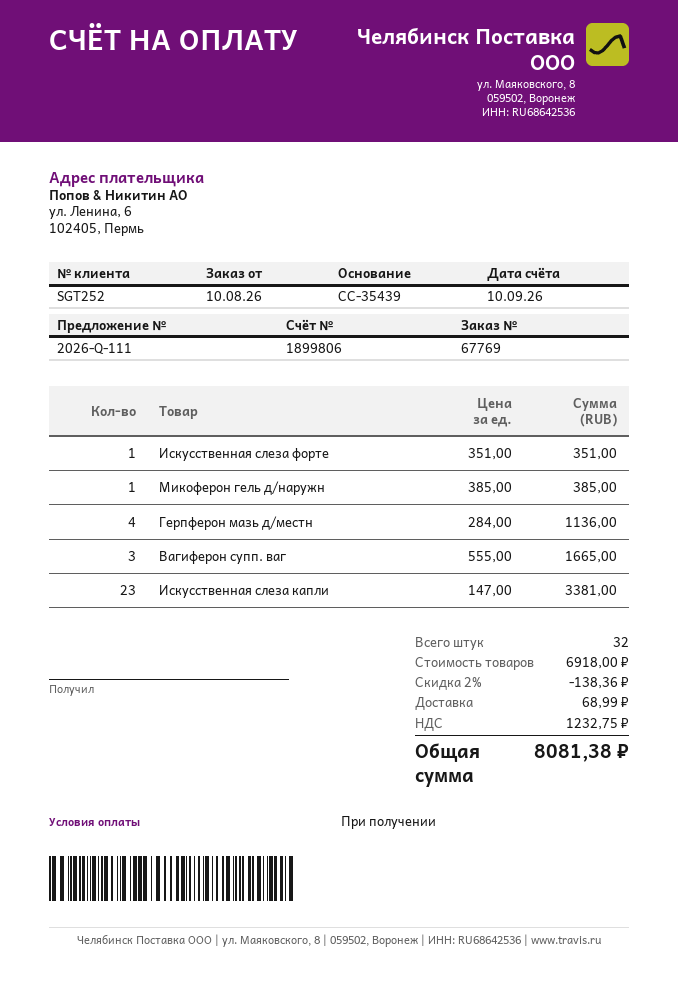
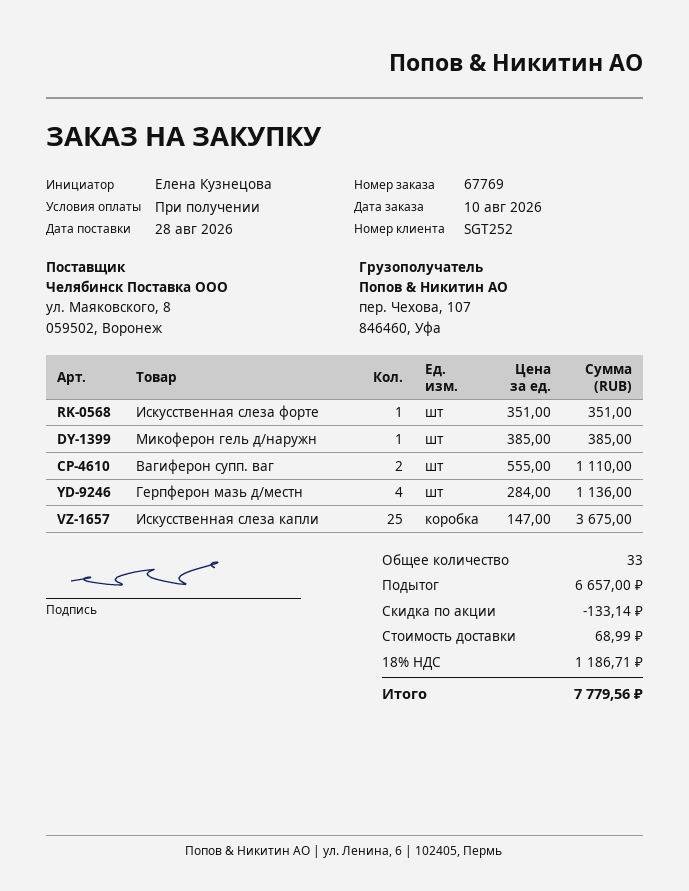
Вагиферон супп. ваг: 3 x 555.00 = 1665.00 -> 2 x 555.00 = 1110.00
Искусственная слеза капли: 23 x 147.00 = 3381.00 -> 25 x 147.00 = 3675.00
total quantity: 32 -> 33
subtotal: 6918.00 -> 6657.00
discount: 138.36 -> 133.14
tax: 1232.75 -> 1186.71
total: 8081.38 -> 7779.56

